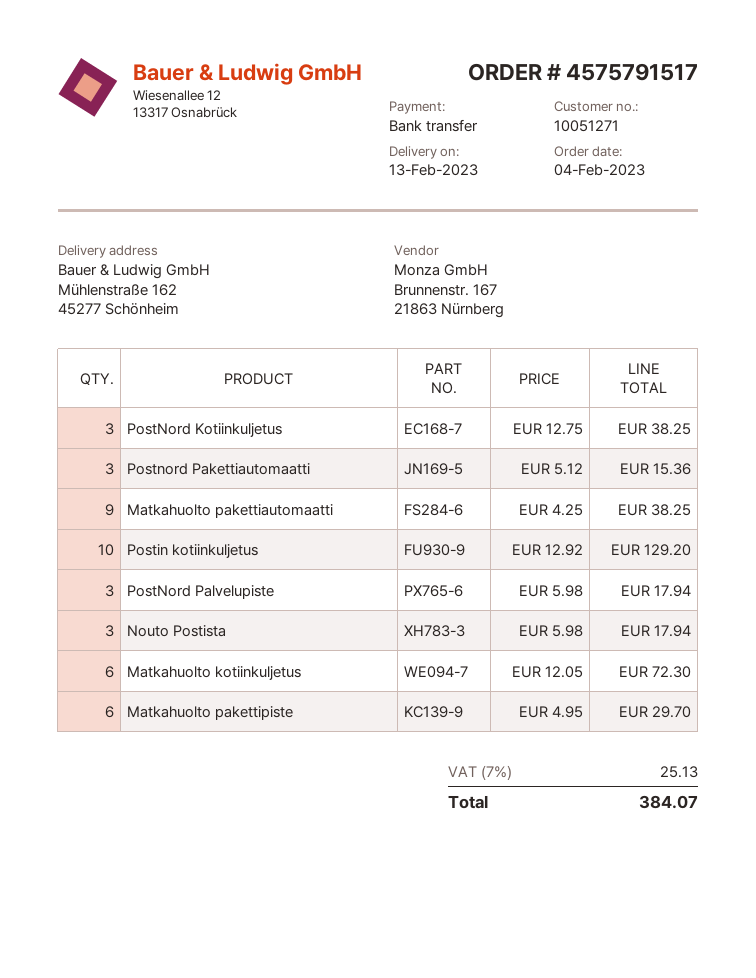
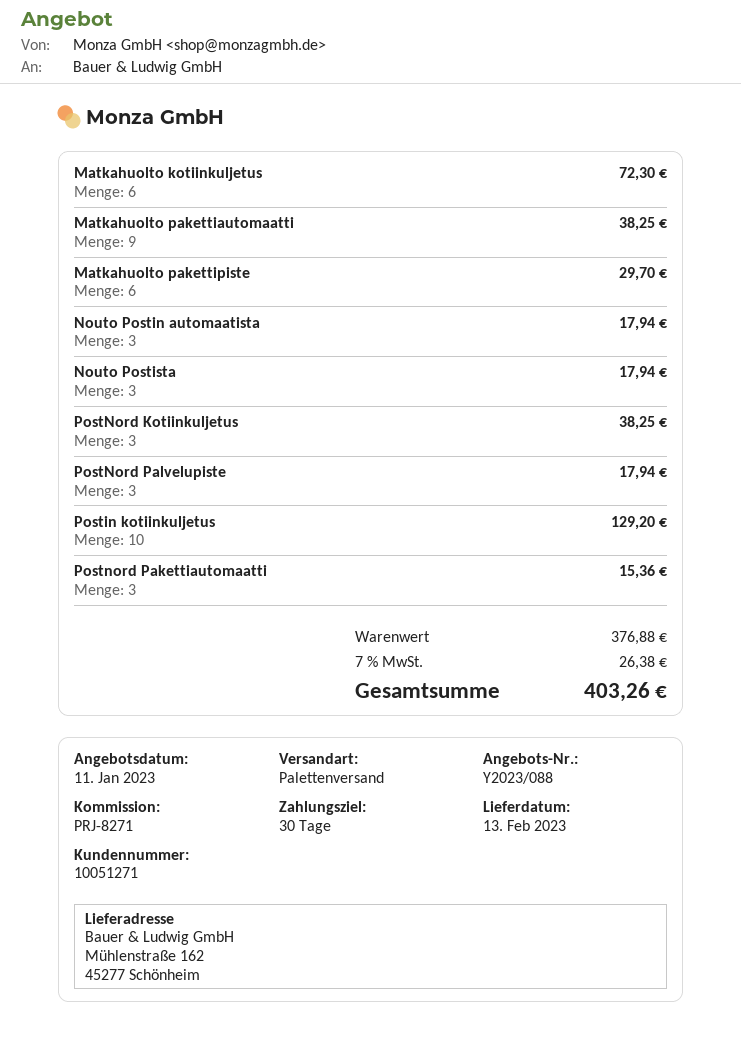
Nouto Postin automaatista: none -> 3 for 17.94
tax: 7% = 25.13 -> 7% = 26.38
total: 384.07 -> 403.26

